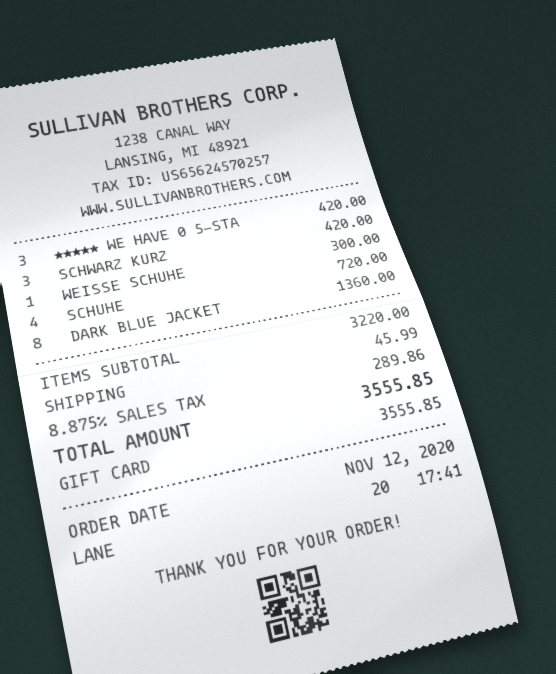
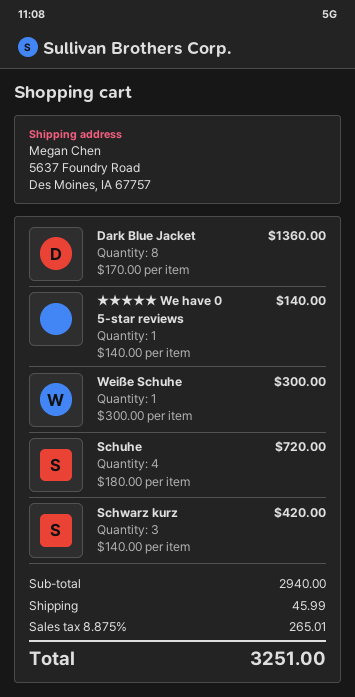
★★★★★ WE HAVE 0 5-STA: 3 for 420.00 -> 1 for 140.00
subtotal: 3220.00 -> 2940.00
tax: 8.875% = 289.86 -> 8.875% = 265.01
total: 3555.85 -> 3251.00

